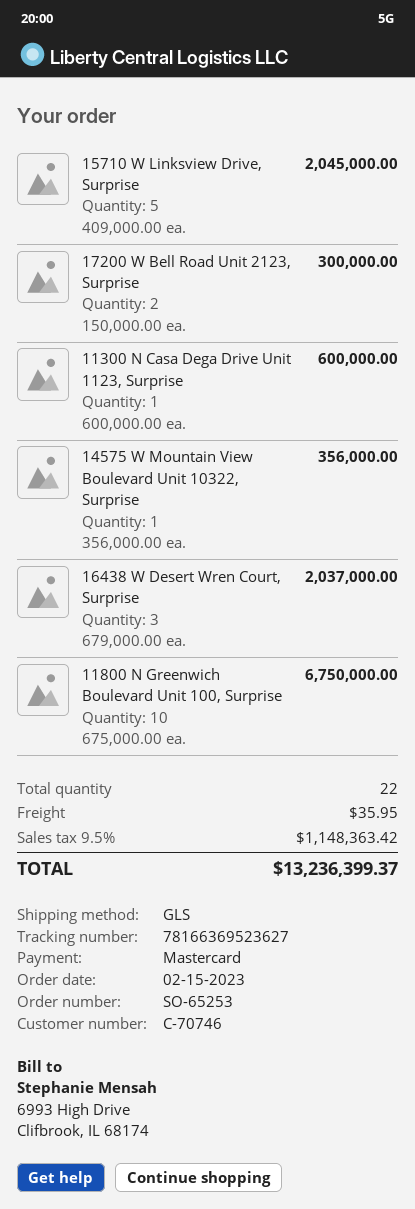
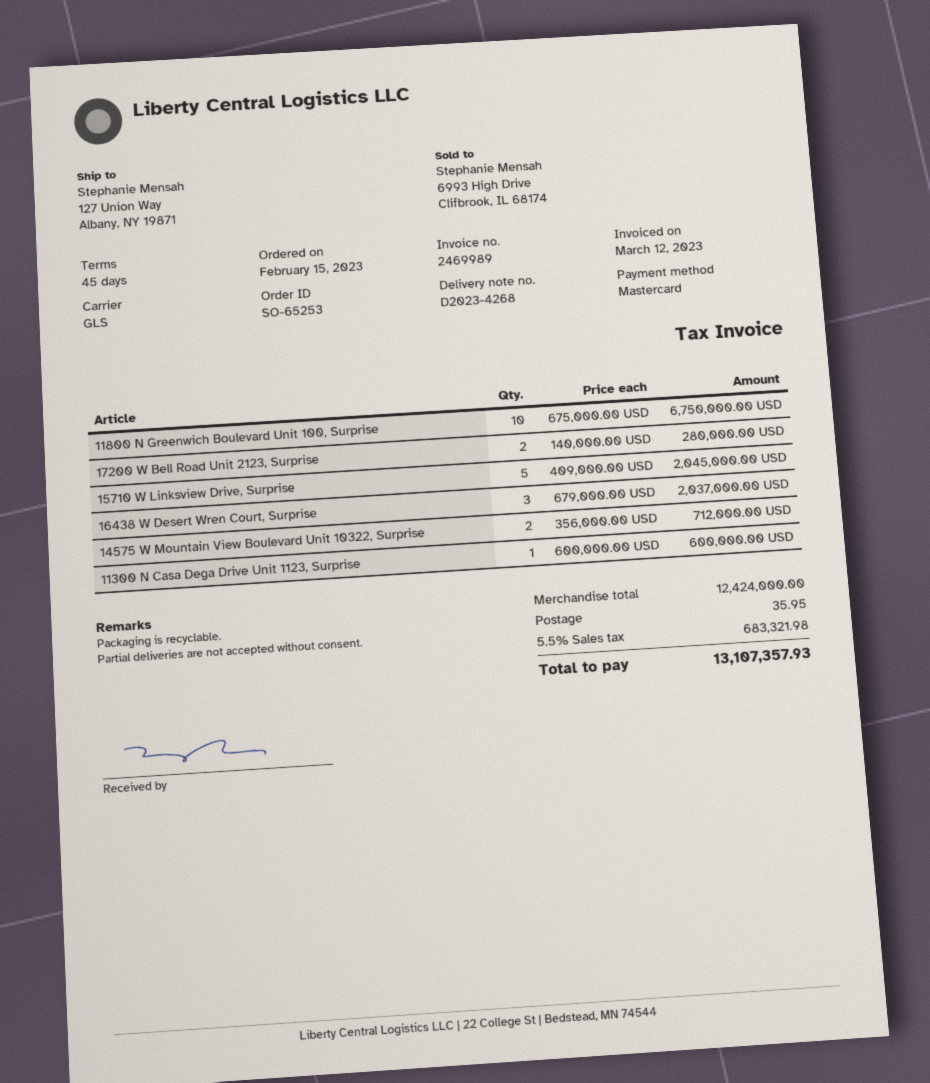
17200 W Bell Road Unit 2123, Surprise: 2 x 150000.00 = 300000.00 -> 2 x 140000.00 = 280000.00
14575 W Mountain View Boulevard Unit 10322, Surprise: 1 x 356000.00 = 356000.00 -> 2 x 356000.00 = 712000.00
tax: 9.5% = 1148363.42 -> 5.5% = 683321.98
total: 13236399.37 -> 13107357.93

